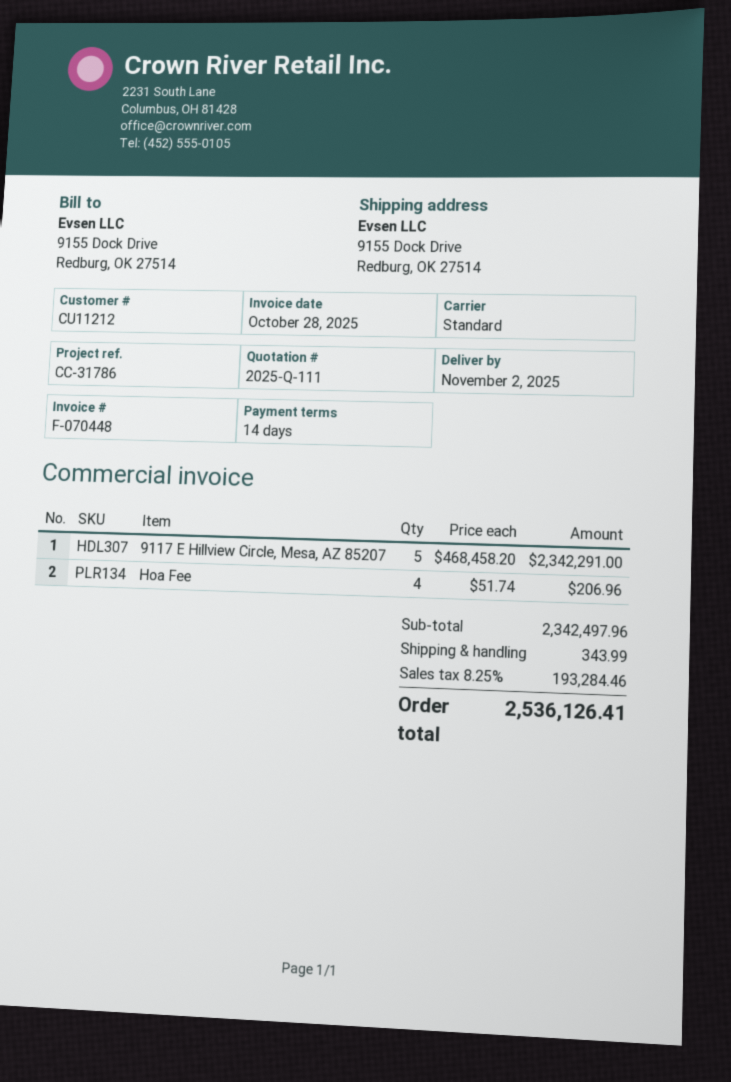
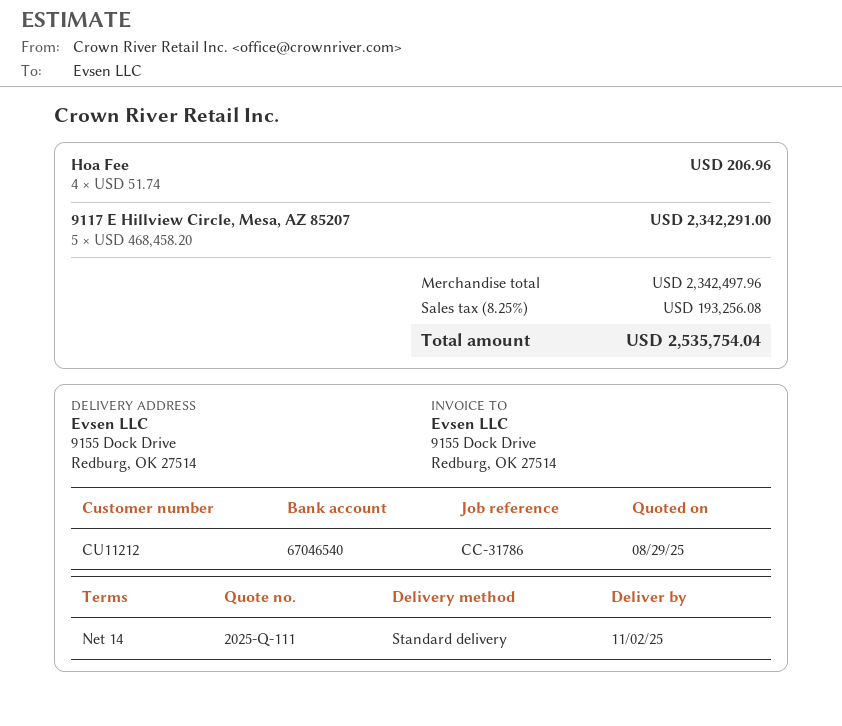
shipping: 343.99 -> none
tax: 8.25% = 193284.46 -> 8.25% = 193256.08
total: 2536126.41 -> 2535754.04

